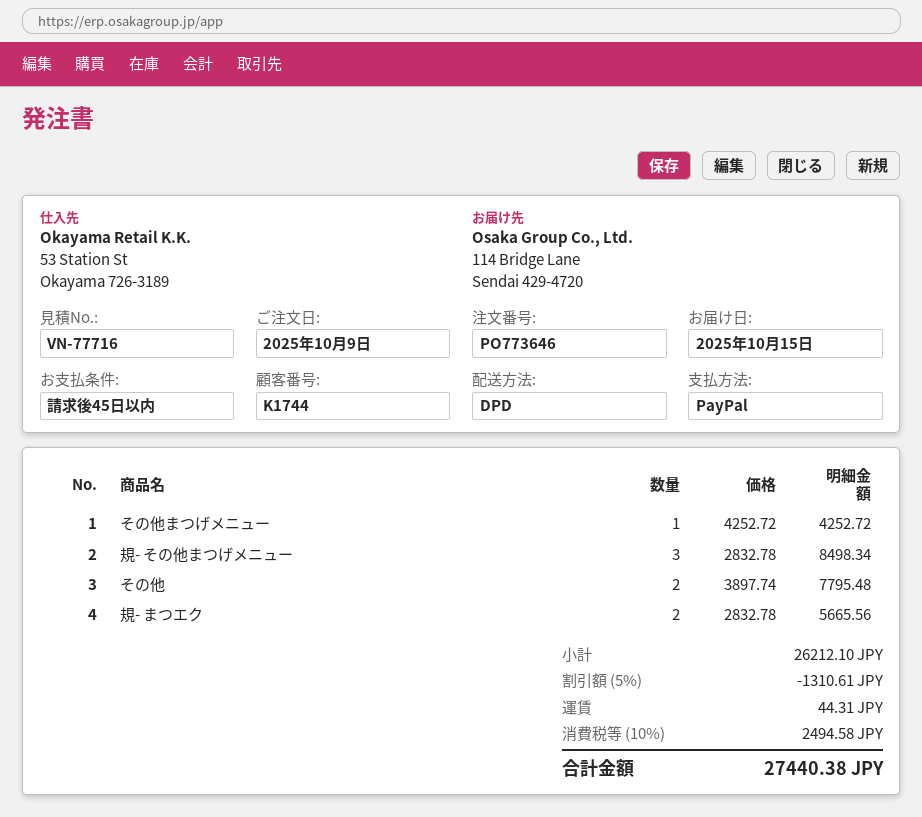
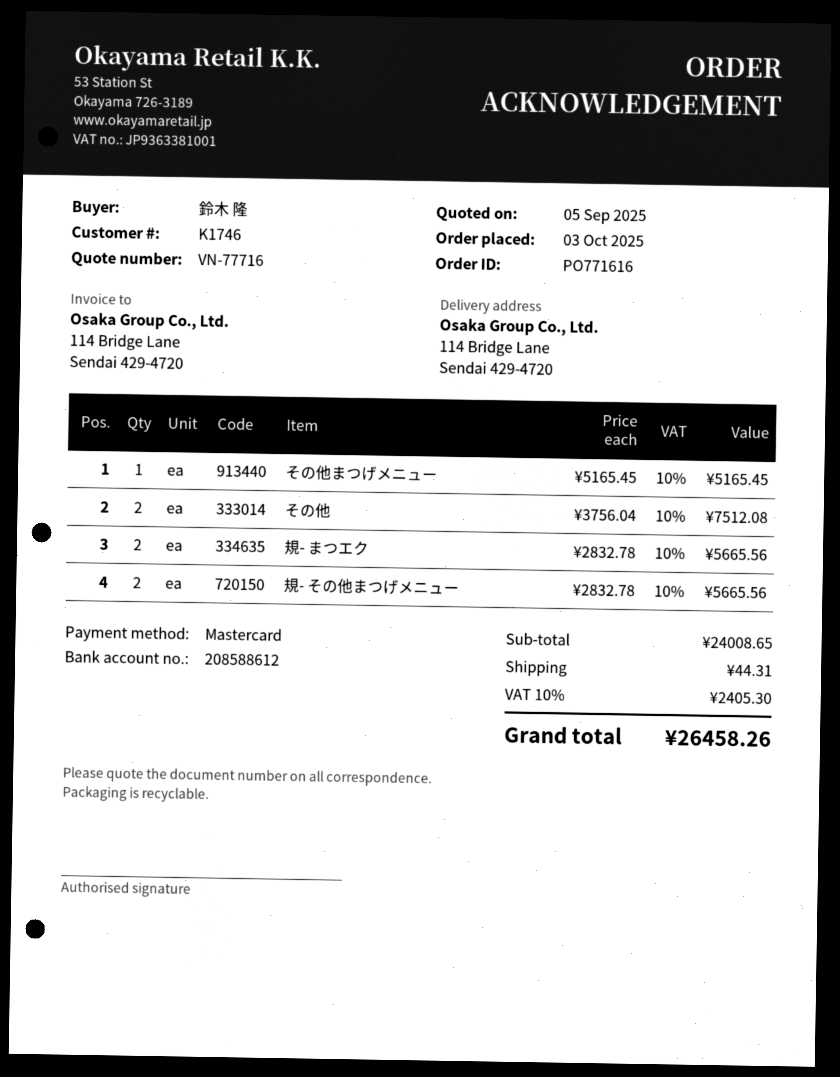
order number: PO773646 -> PO771616
order date: 2025-10-09 -> 2025-10-03
customer number: K1744 -> K1746
payment method: PayPal -> Mastercard
その他まつげメニュー: 1 x 4252.72 = 4252.72 -> 1 x 5165.45 = 5165.45
規- その他まつげメニュー: 3 x 2832.78 = 8498.34 -> 2 x 2832.78 = 5665.56
その他: 2 x 3897.74 = 7795.48 -> 2 x 3756.04 = 7512.08
subtotal: 26212.10 -> 24008.65
discount: 5% = 1310.61 -> none
tax: 10% = 2494.58 -> 10% = 2405.30
total: 27440.38 -> 26458.26

